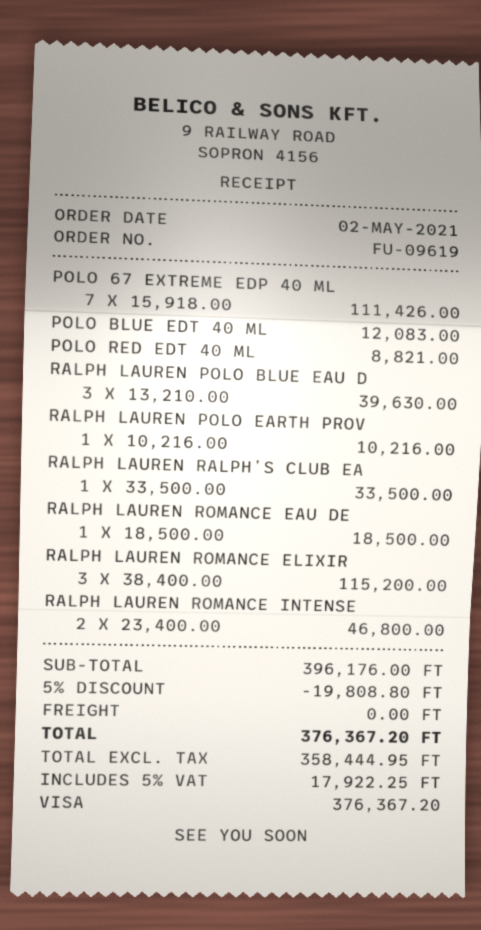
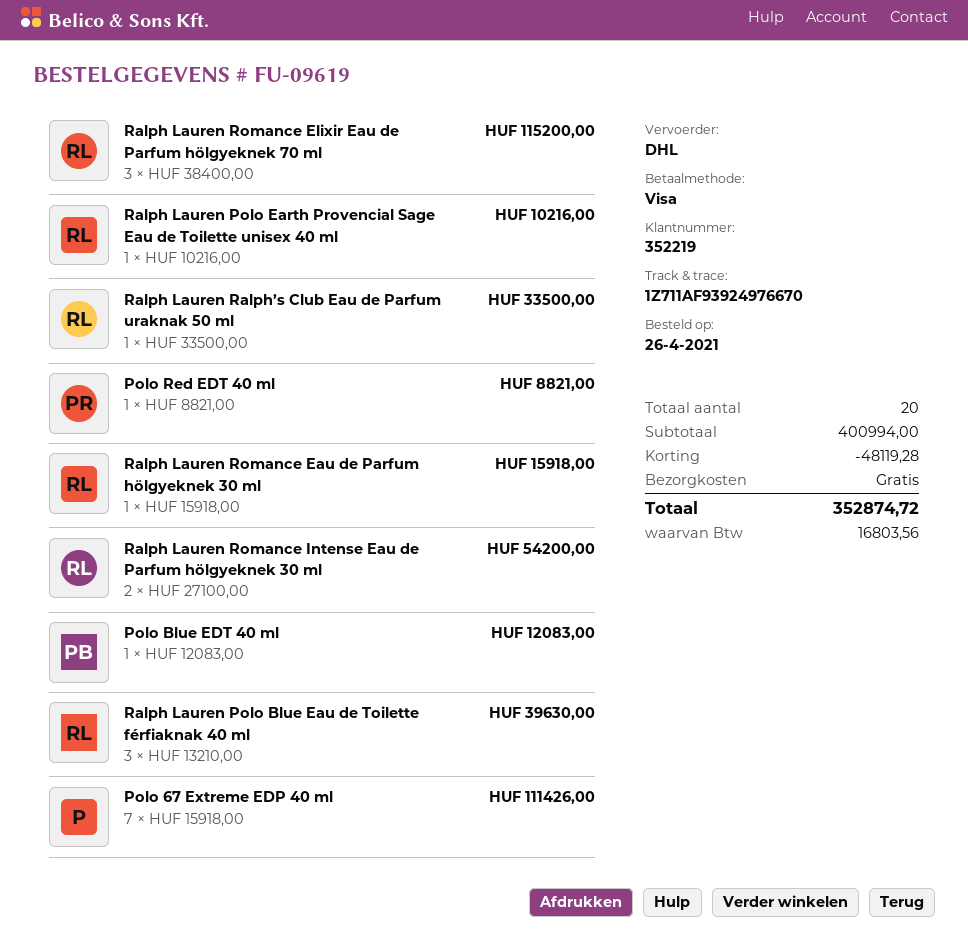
order date: 2021-05-02 -> 2021-04-26
RALPH LAUREN ROMANCE EAU DE: 1 x 18500.00 = 18500.00 -> 1 x 15918.00 = 15918.00
RALPH LAUREN ROMANCE INTENSE: 2 x 23400.00 = 46800.00 -> 2 x 27100.00 = 54200.00
subtotal: 396176.00 -> 400994.00
discount: 19808.80 -> 48119.28
tax: 17922.25 -> 16803.56
total: 376367.20 -> 352874.72

